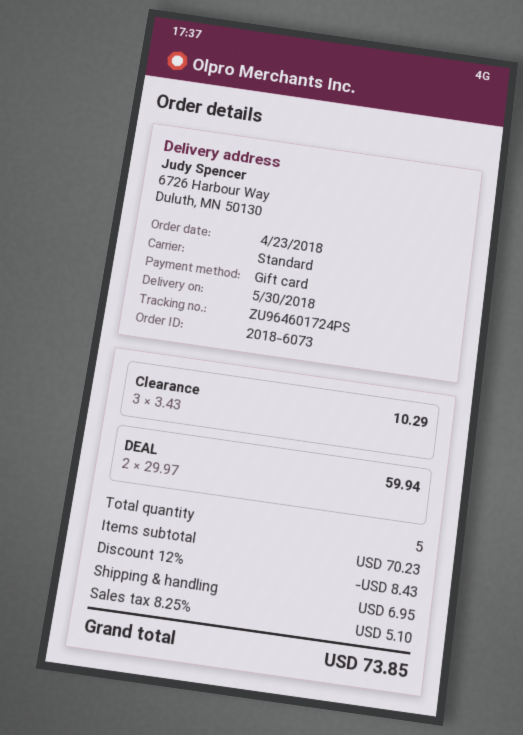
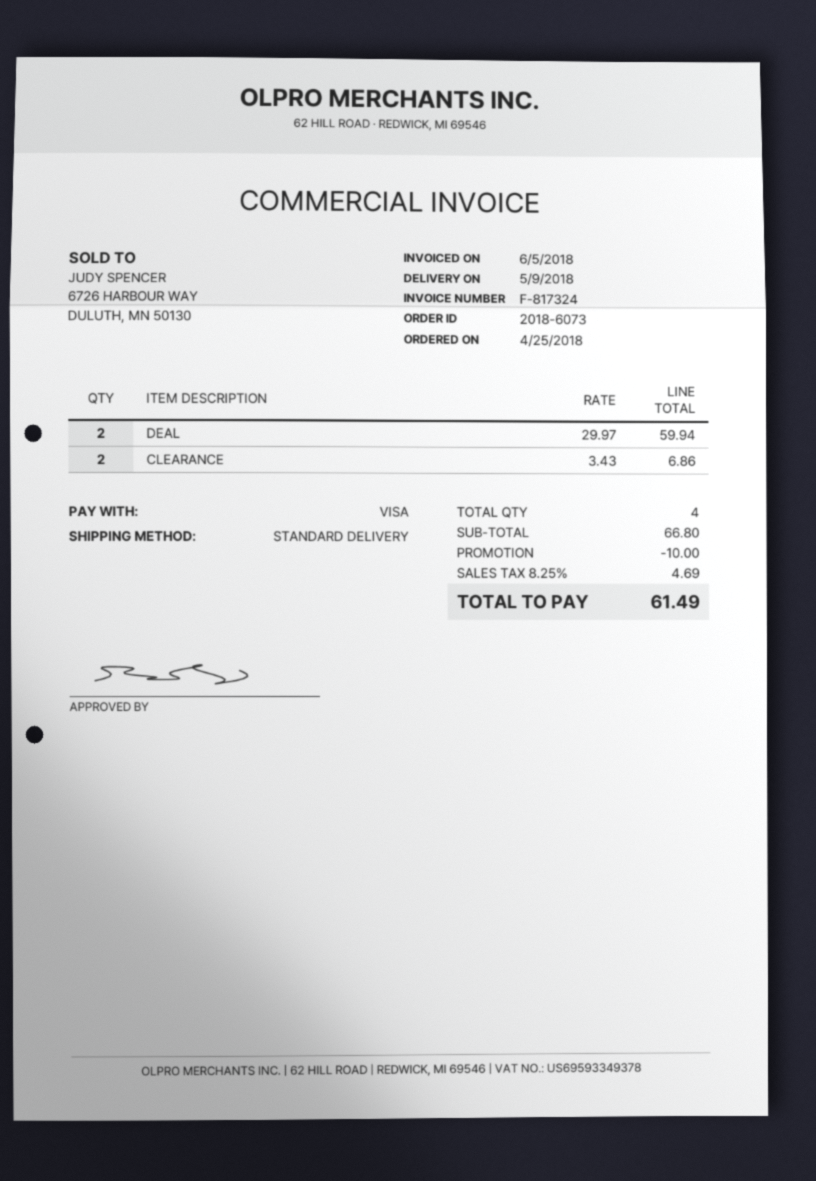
order date: 2018-04-23 -> 2018-04-25
delivery date: 2018-05-30 -> 2018-05-09
payment method: gift card -> Visa
Clearance: 3 x 3.43 = 10.29 -> 2 x 3.43 = 6.86
total quantity: 5 -> 4
subtotal: 70.23 -> 66.80
discount: 8.43 -> 10.00
shipping: 6.95 -> none
tax: 8.25% = 5.10 -> 8.25% = 4.69
total: 73.85 -> 61.49

